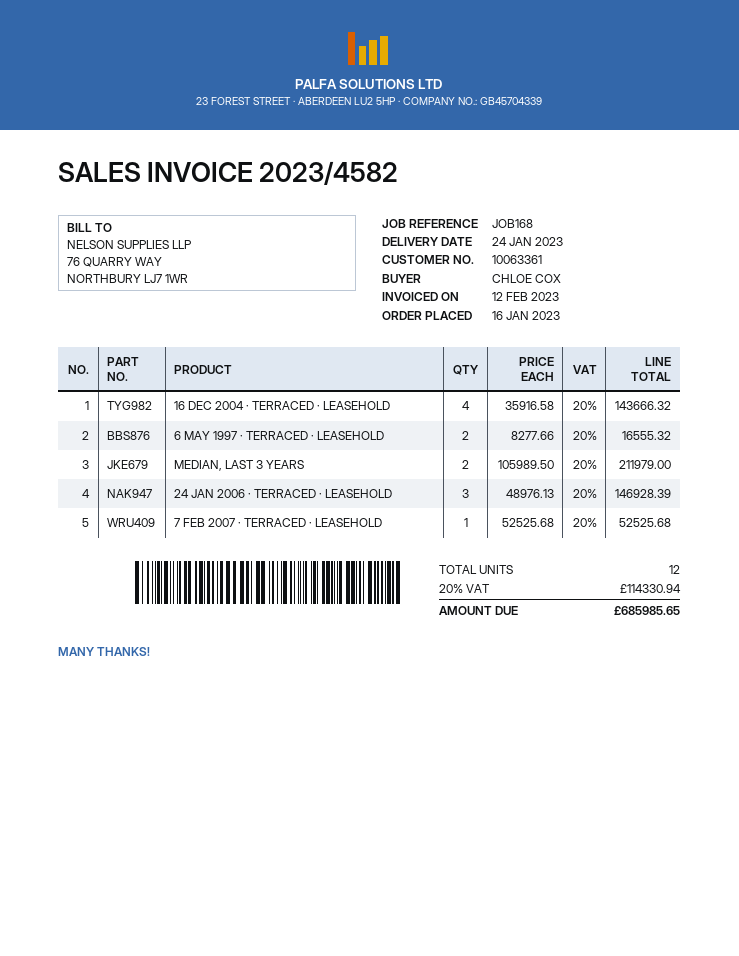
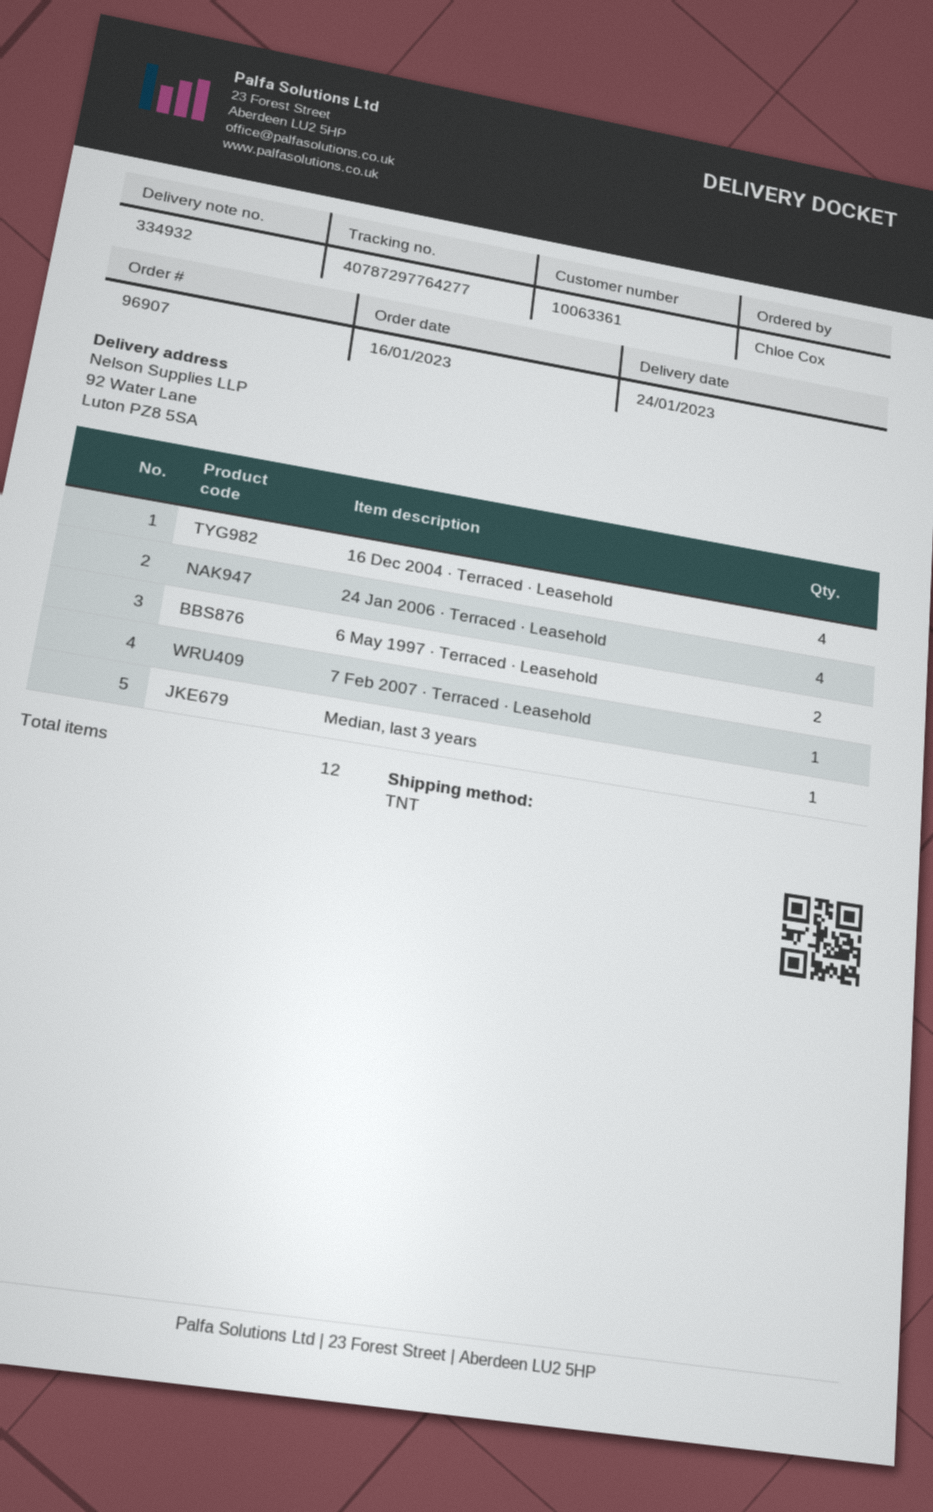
MEDIAN, LAST 3 YEARS: 2 -> 1
24 JAN 2006 · TERRACED · LEASEHOLD: 3 -> 4

